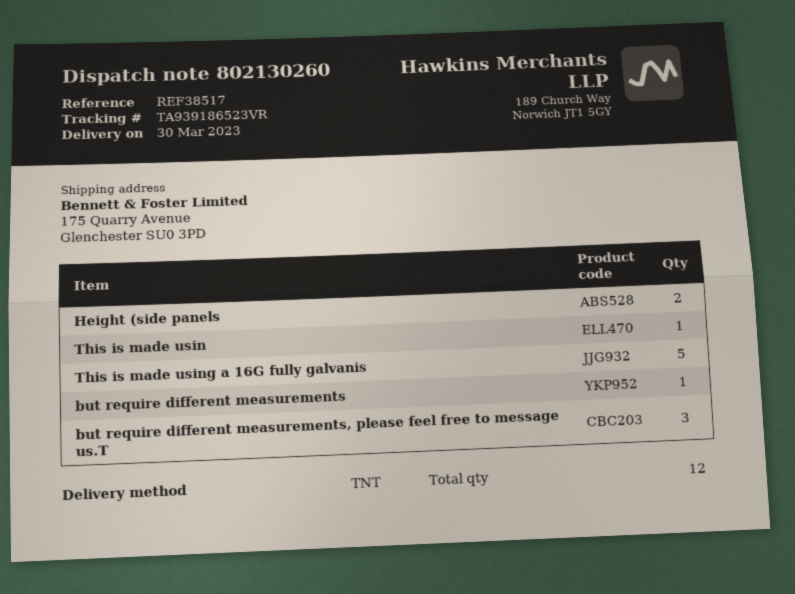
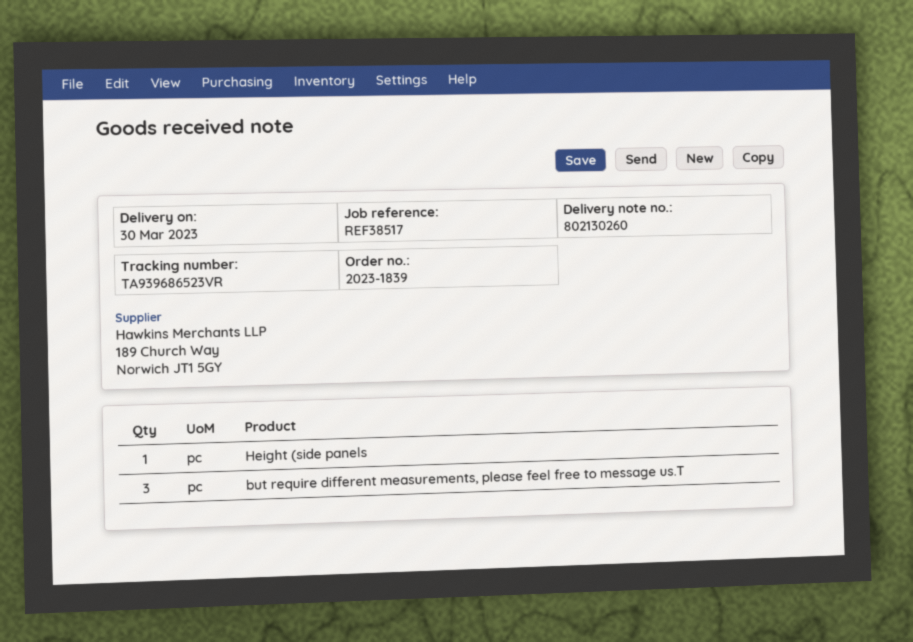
tracking number: TA939186523VR -> TA939686523VR
Height (side panels: 2 -> 1
This is made usin: 1 -> none
This is made using a 16G fully galvanis: 5 -> none
but require different measurements: 1 -> none

